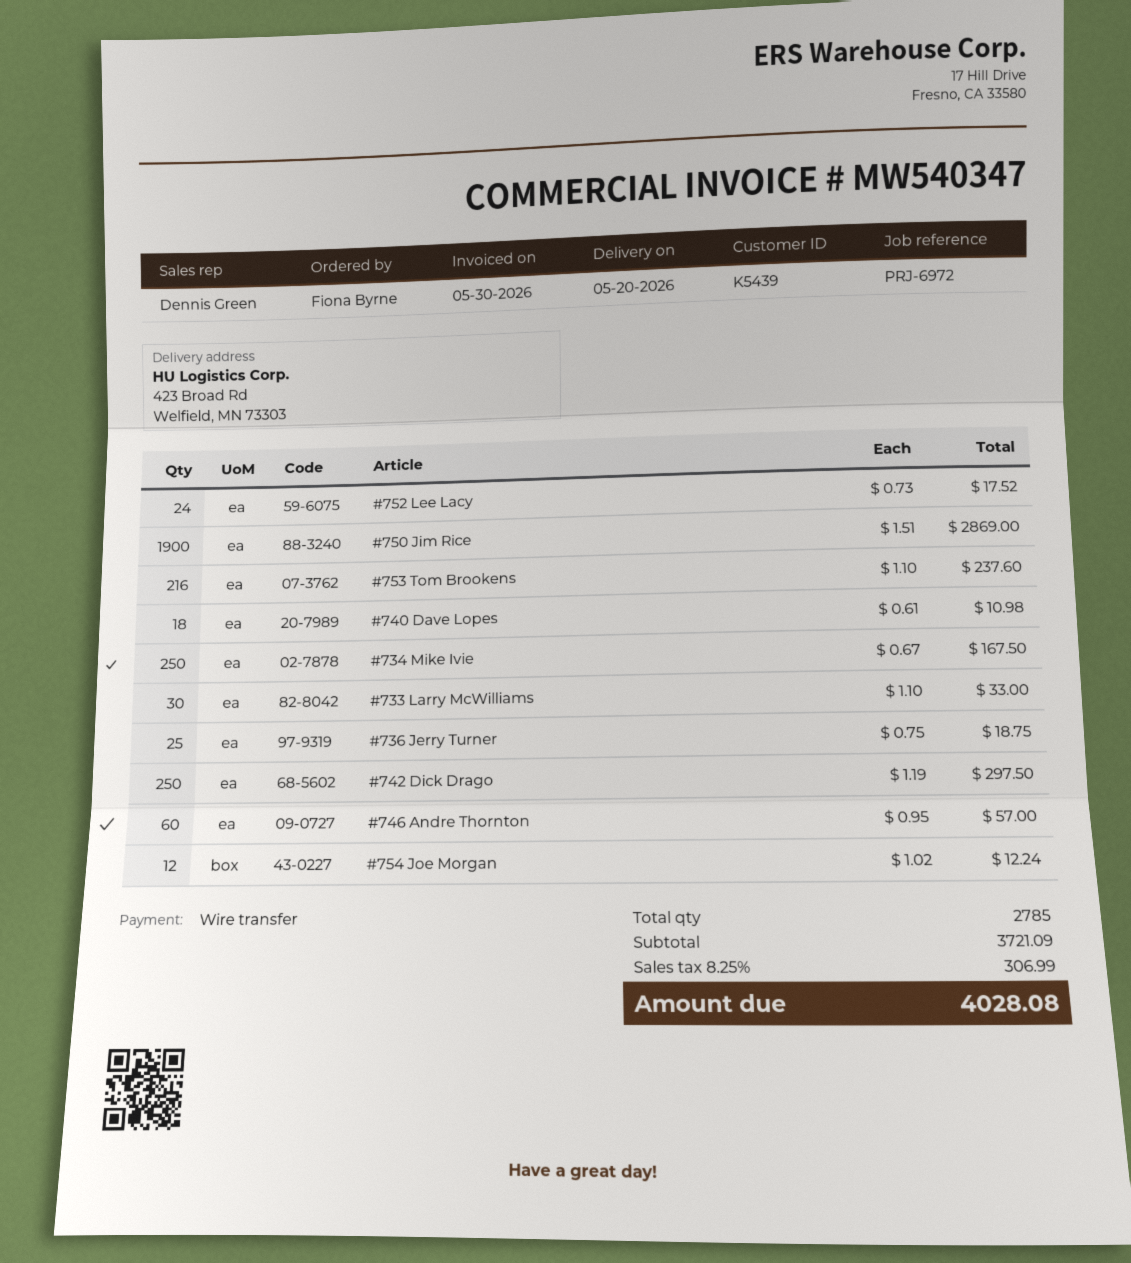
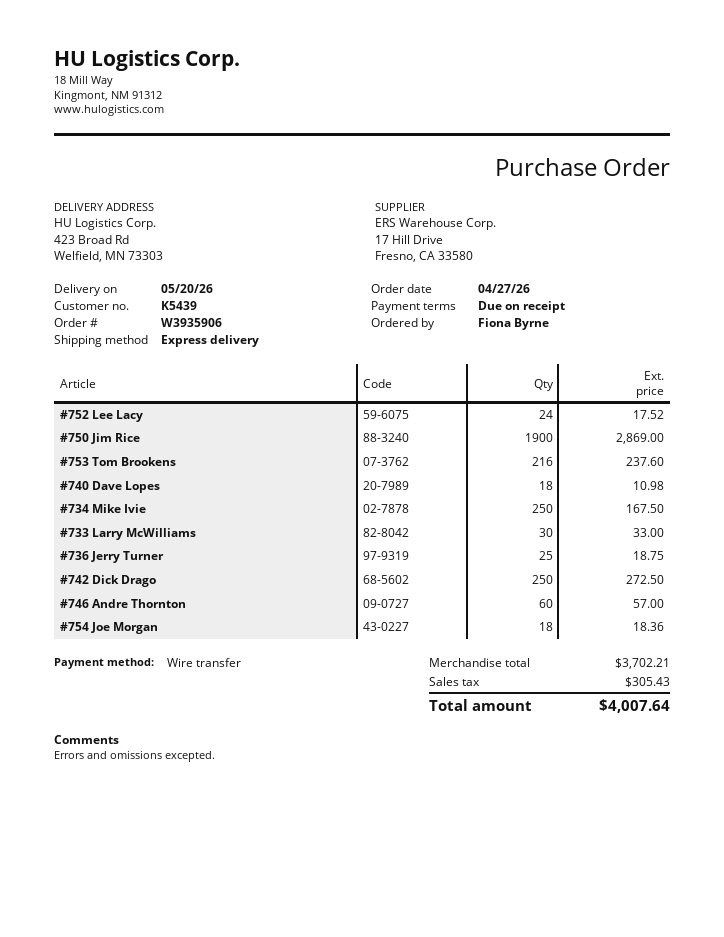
#742 Dick Drago: 250 for 297.50 -> 250 for 272.50
#754 Joe Morgan: 12 for 12.24 -> 18 for 18.36
subtotal: 3721.09 -> 3702.21
tax: 306.99 -> 305.43
total: 4028.08 -> 4007.64

